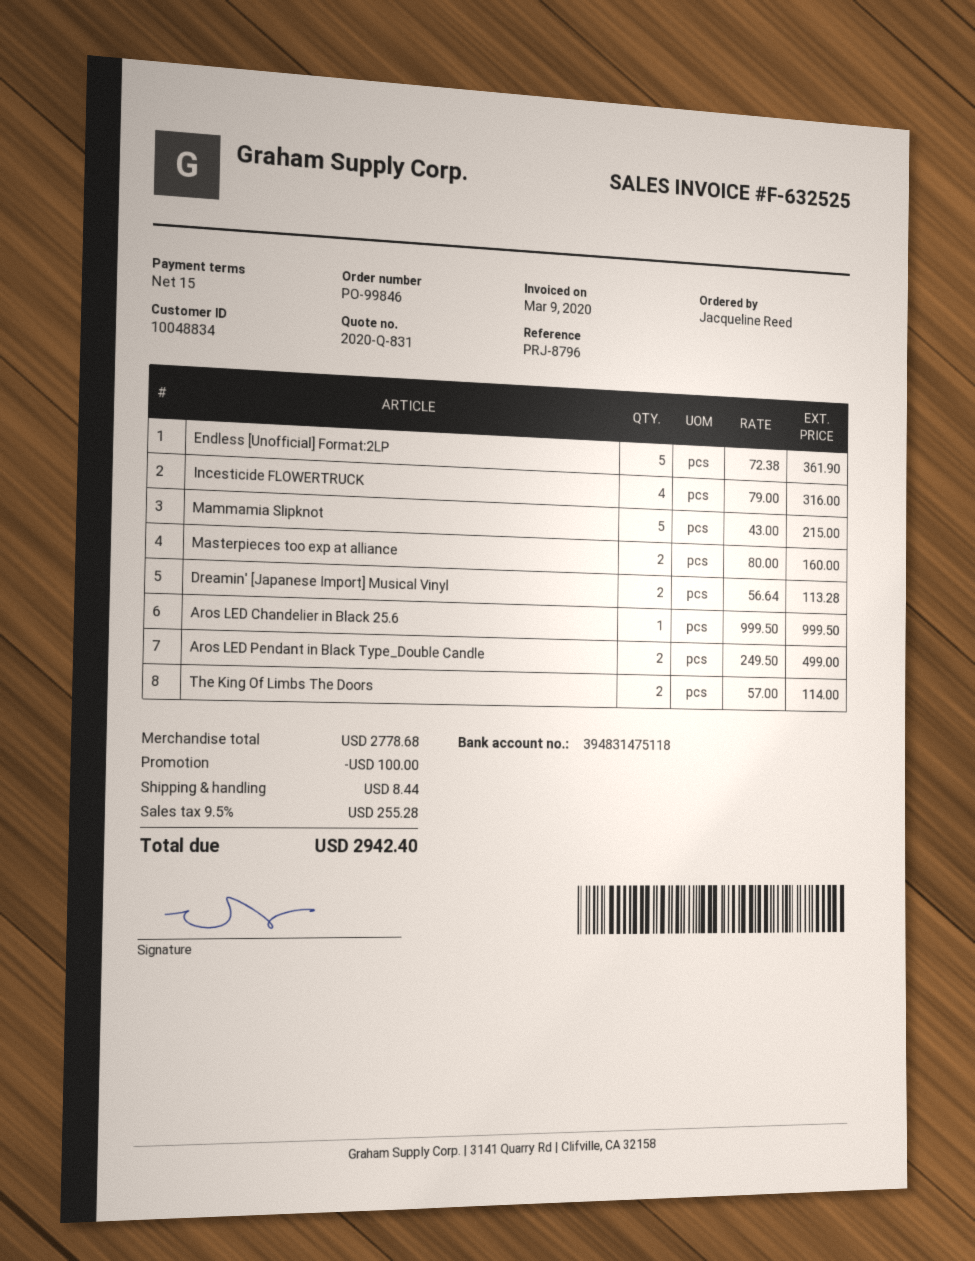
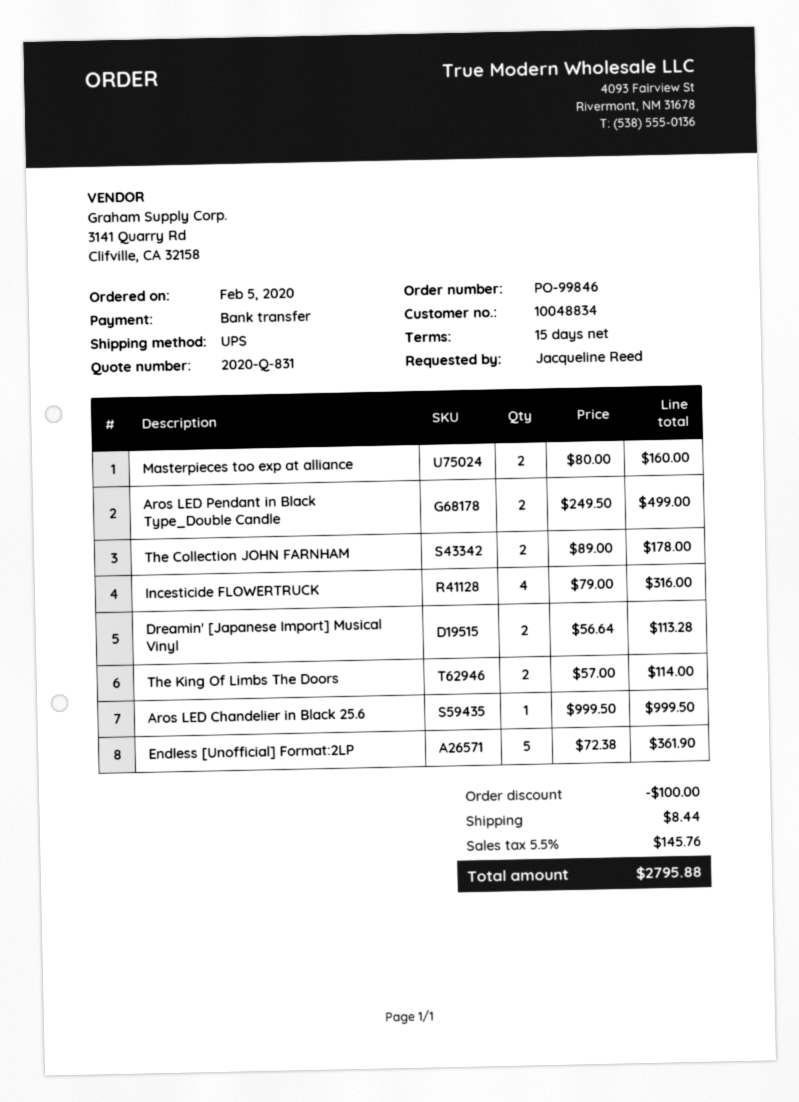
Mammamia Slipknot: 5 x 43.00 = 215.00 -> none
The Collection JOHN FARNHAM: none -> 2 x 89.00 = 178.00
tax: 9.5% = 255.28 -> 5.5% = 145.76
total: 2942.40 -> 2795.88

